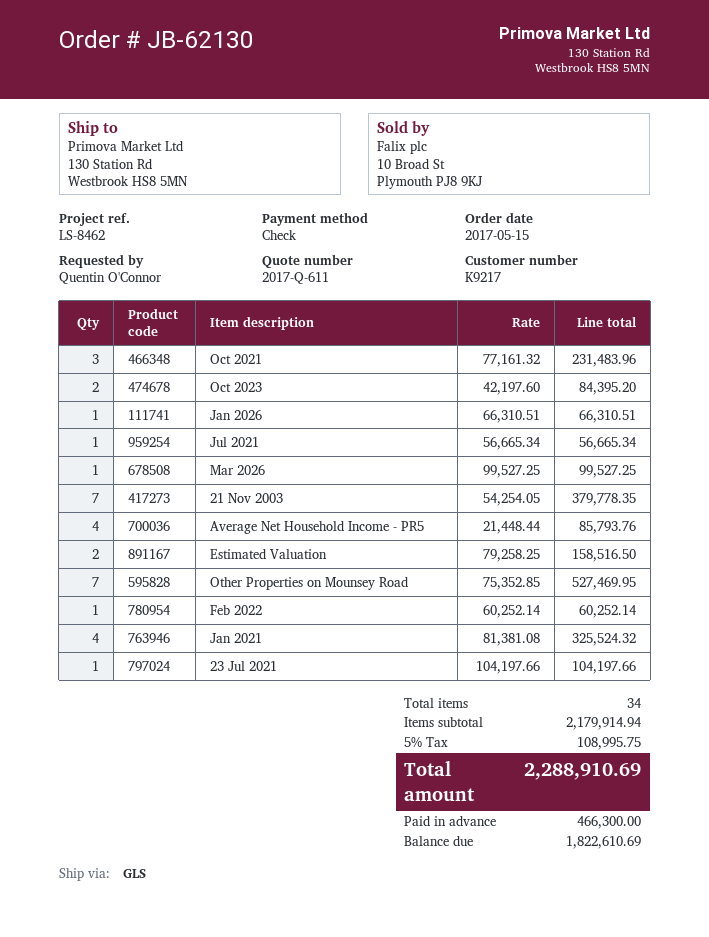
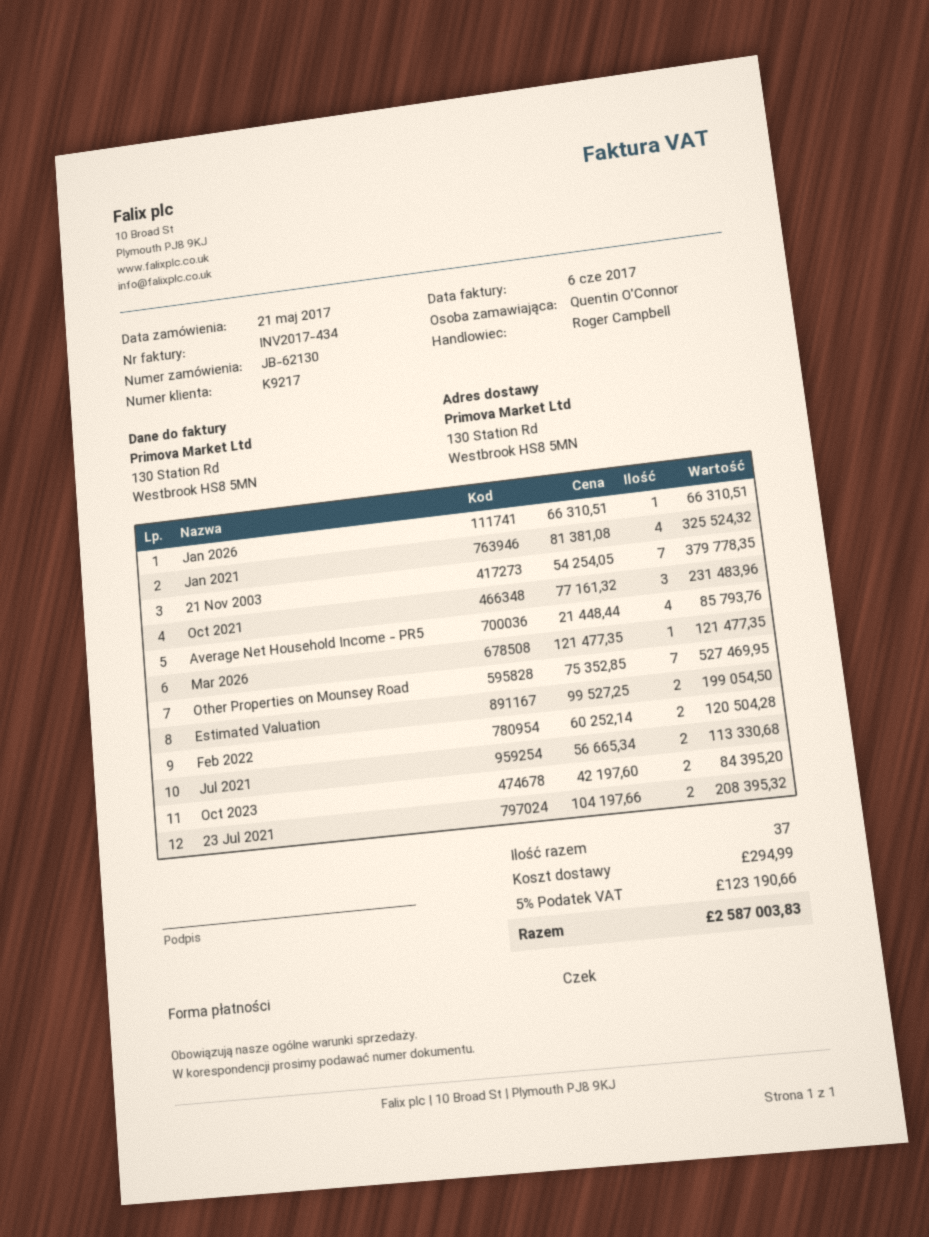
order date: 2017-05-15 -> 2017-05-21
Jul 2021: 1 x 56665.34 = 56665.34 -> 2 x 56665.34 = 113330.68
Mar 2026: 1 x 99527.25 = 99527.25 -> 1 x 121477.35 = 121477.35
Estimated Valuation: 2 x 79258.25 = 158516.50 -> 2 x 99527.25 = 199054.50
Feb 2022: 1 x 60252.14 = 60252.14 -> 2 x 60252.14 = 120504.28
23 Jul 2021: 1 x 104197.66 = 104197.66 -> 2 x 104197.66 = 208395.32
total quantity: 34 -> 37
shipping: none -> 294.99
tax: 5% = 108995.75 -> 5% = 123190.66
total: 2288910.69 -> 2587003.83

